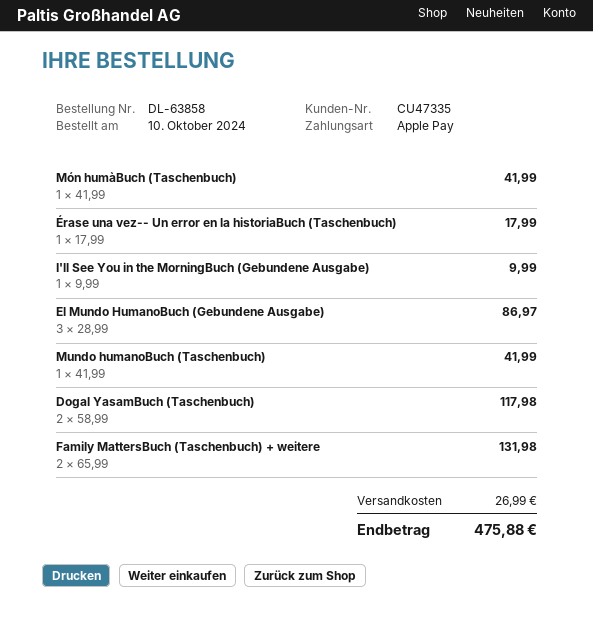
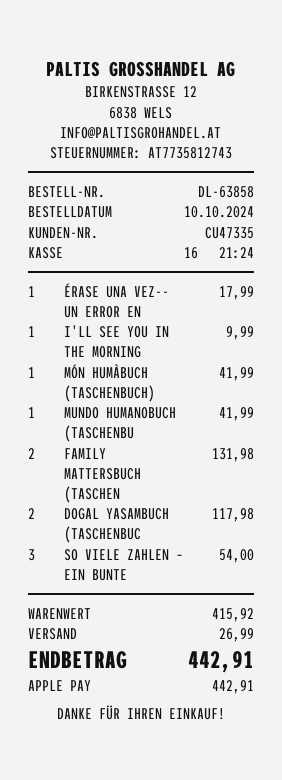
El Mundo HumanoBuch (Gebundene Ausgabe): 3 for 86.97 -> none
SO VIELE ZAHLEN – EIN BUNTE: none -> 3 for 54.00
total: 475.88 -> 442.91

